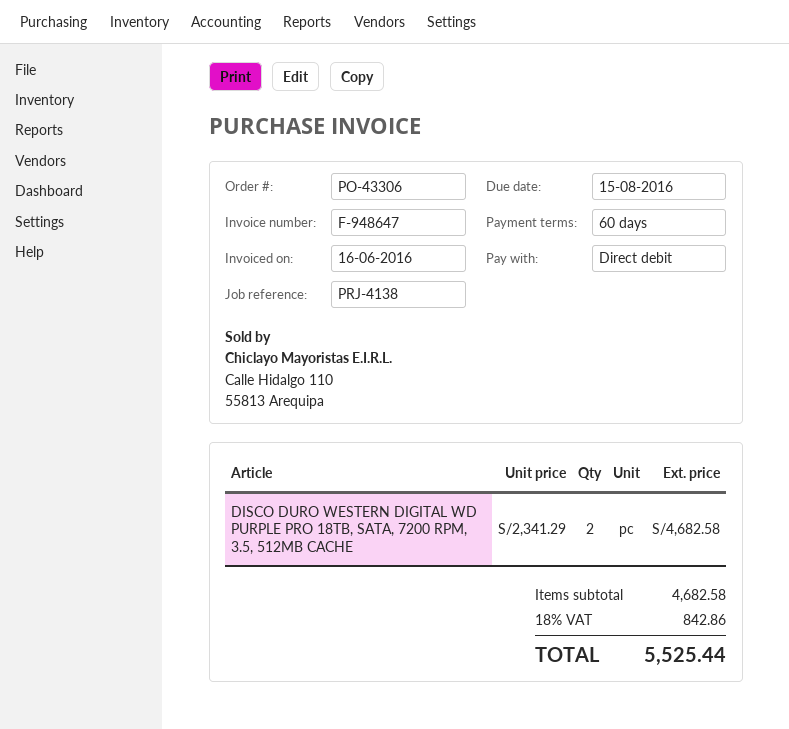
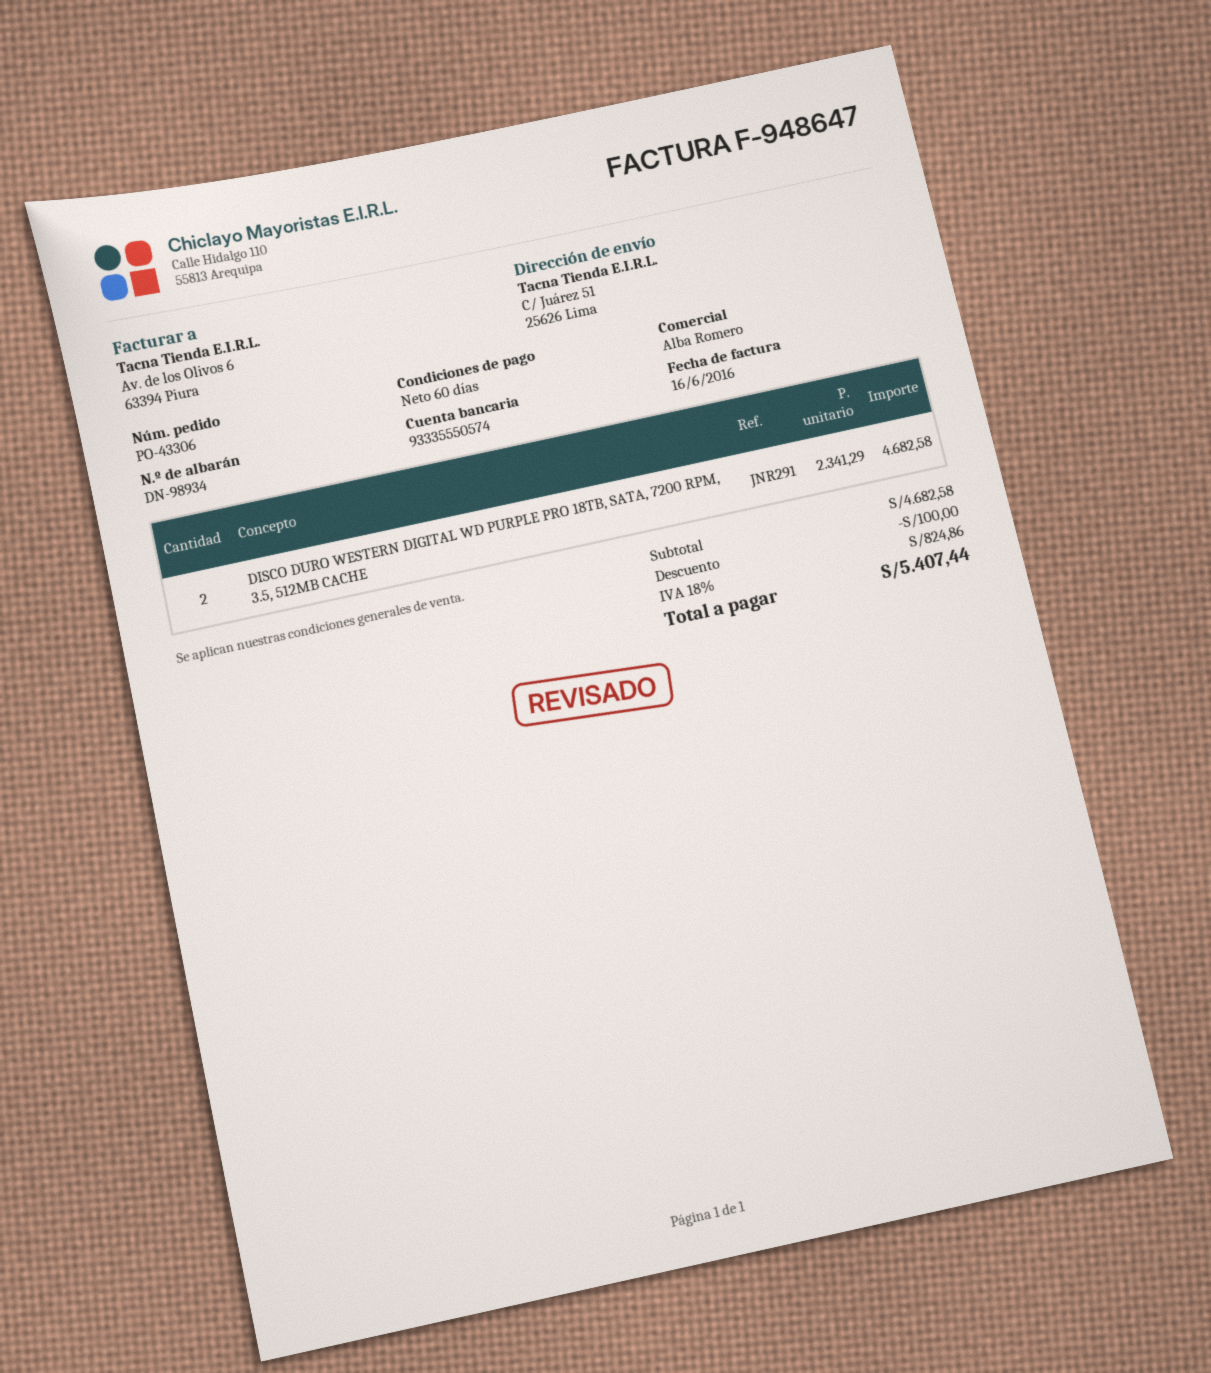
discount: none -> 100.00
tax: 18% = 842.86 -> 18% = 824.86
total: 5525.44 -> 5407.44

